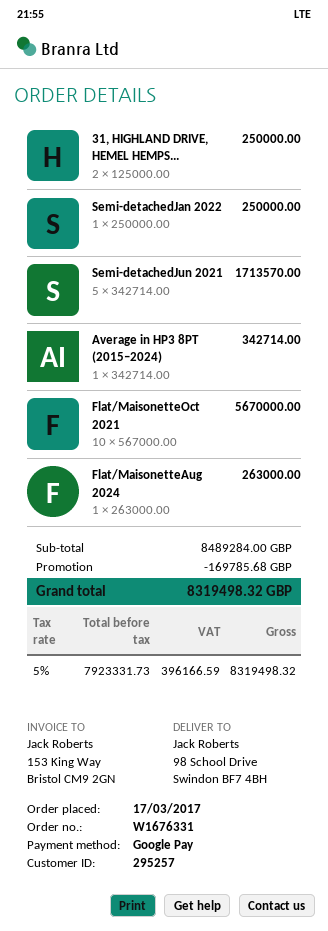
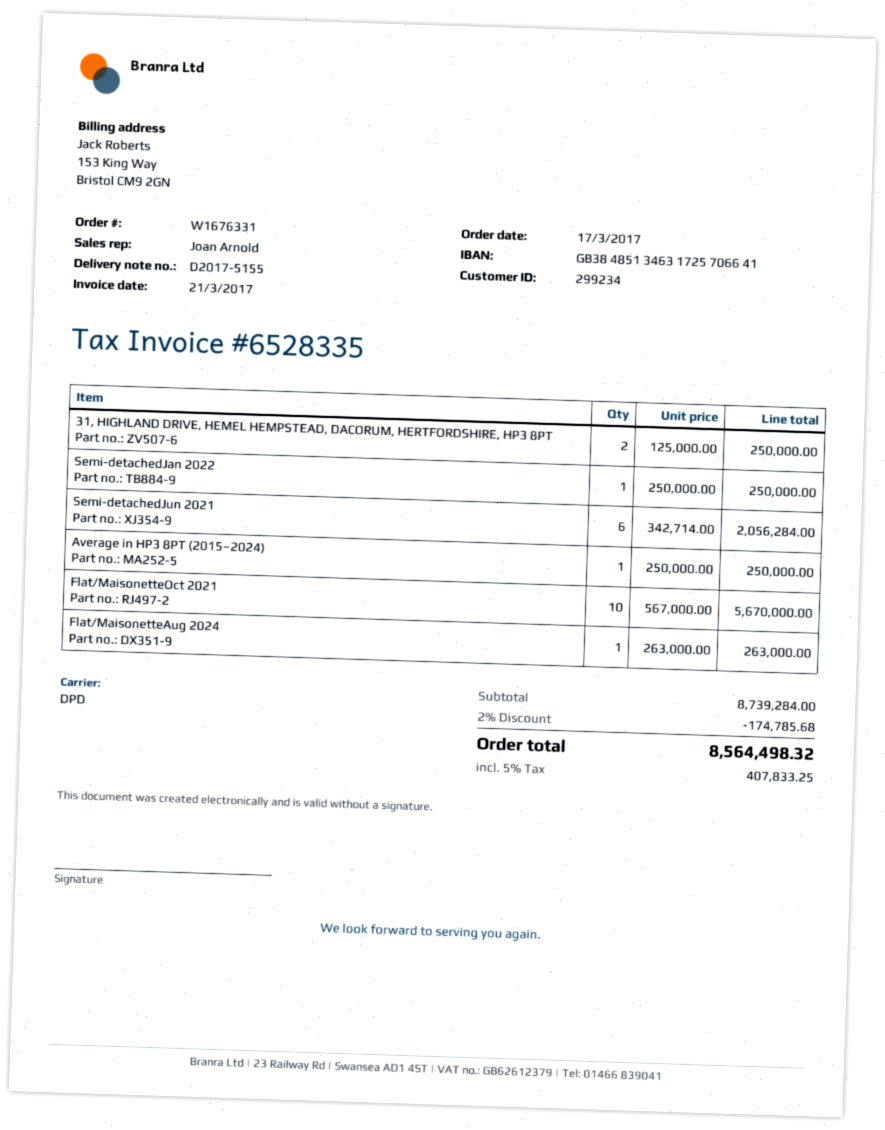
customer number: 295257 -> 299234
Semi-detachedJun 2021: 5 x 342714.00 = 1713570.00 -> 6 x 342714.00 = 2056284.00
Average in HP3 8PT (2015–2024): 1 x 342714.00 = 342714.00 -> 1 x 250000.00 = 250000.00
subtotal: 8489284.00 -> 8739284.00
discount: 169785.68 -> 174785.68
tax: 5% = 396166.59 -> 5% = 407833.25
total: 8319498.32 -> 8564498.32

